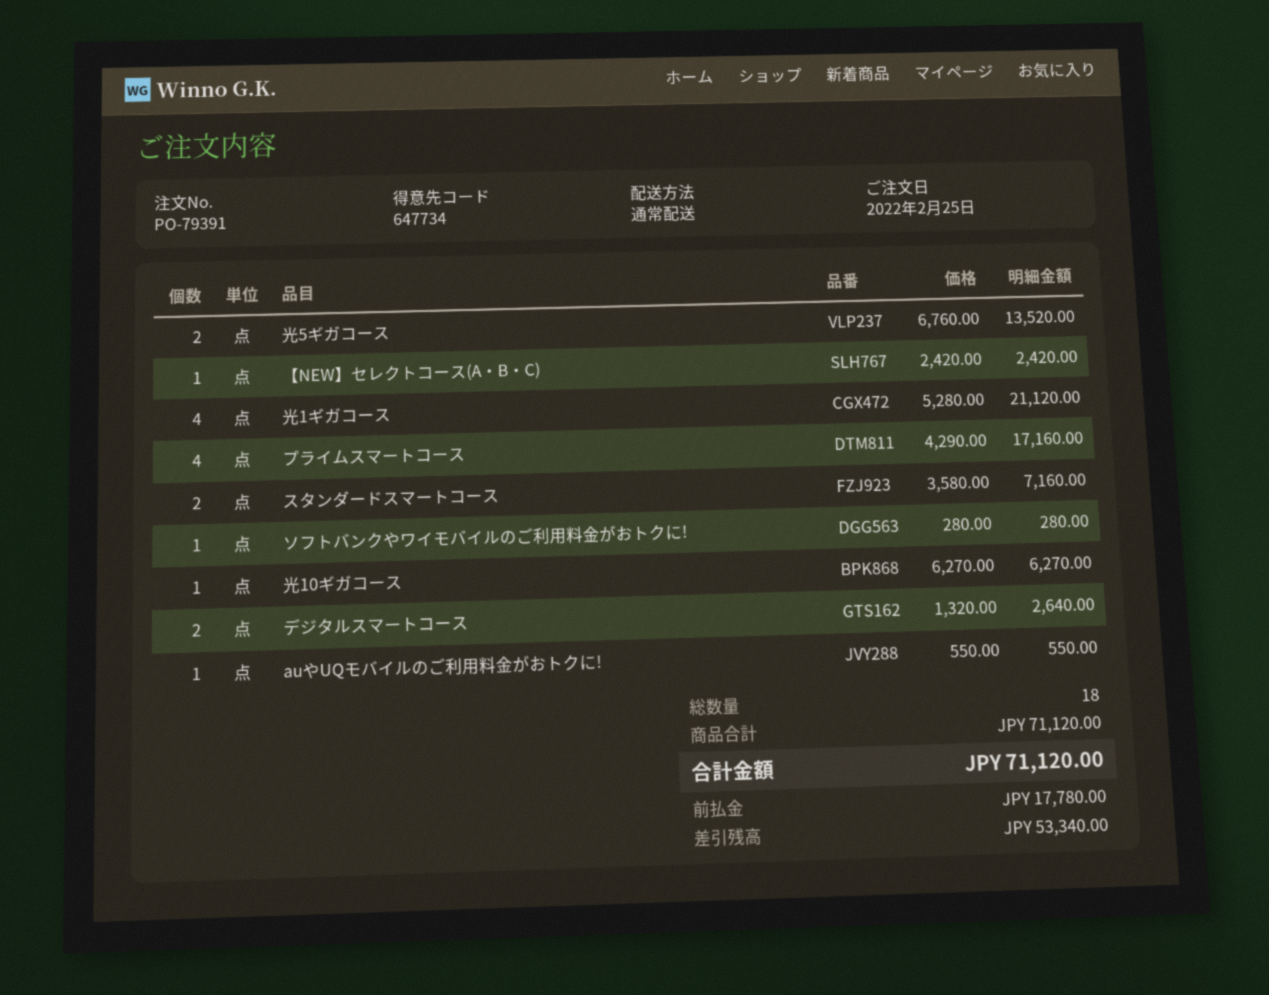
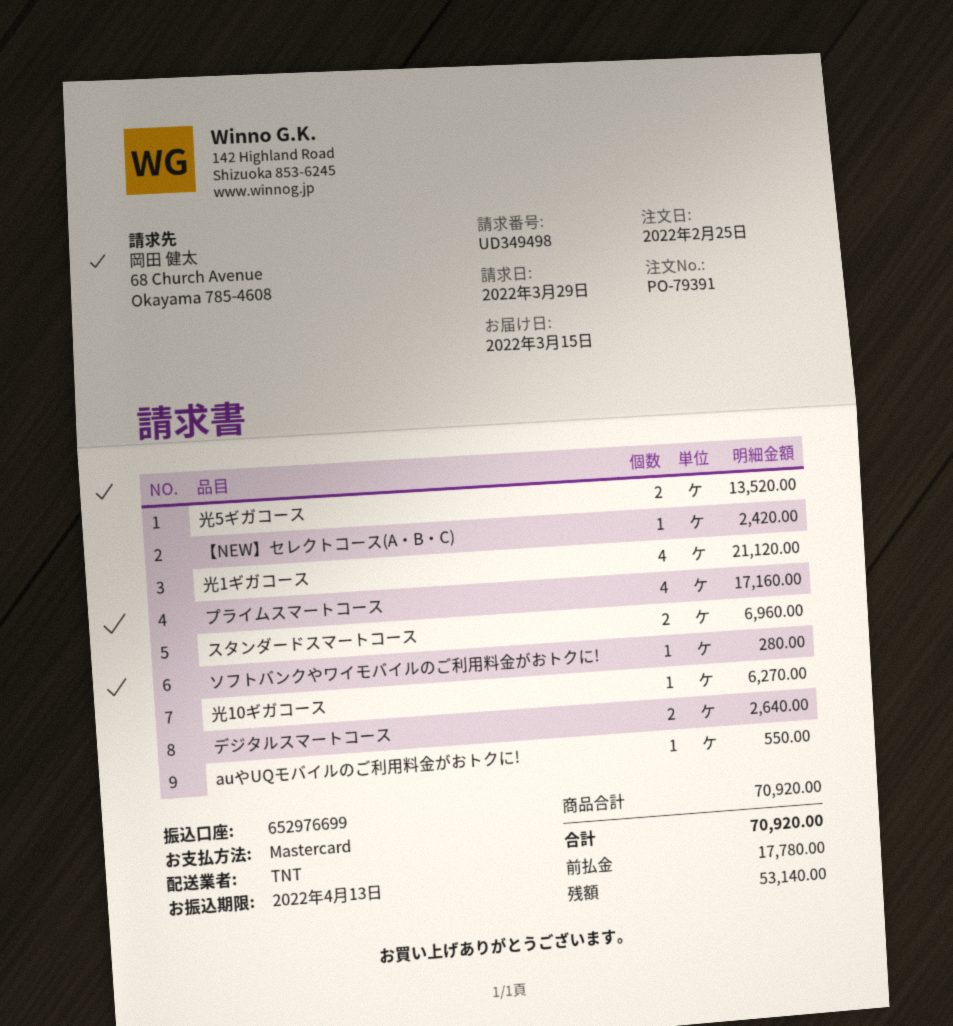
shipping method: standard -> TNT
スタンダードスマートコース: 2 for 7160.00 -> 2 for 6960.00
subtotal: 71120.00 -> 70920.00
total: 71120.00 -> 70920.00
balance: 53340.00 -> 53140.00

